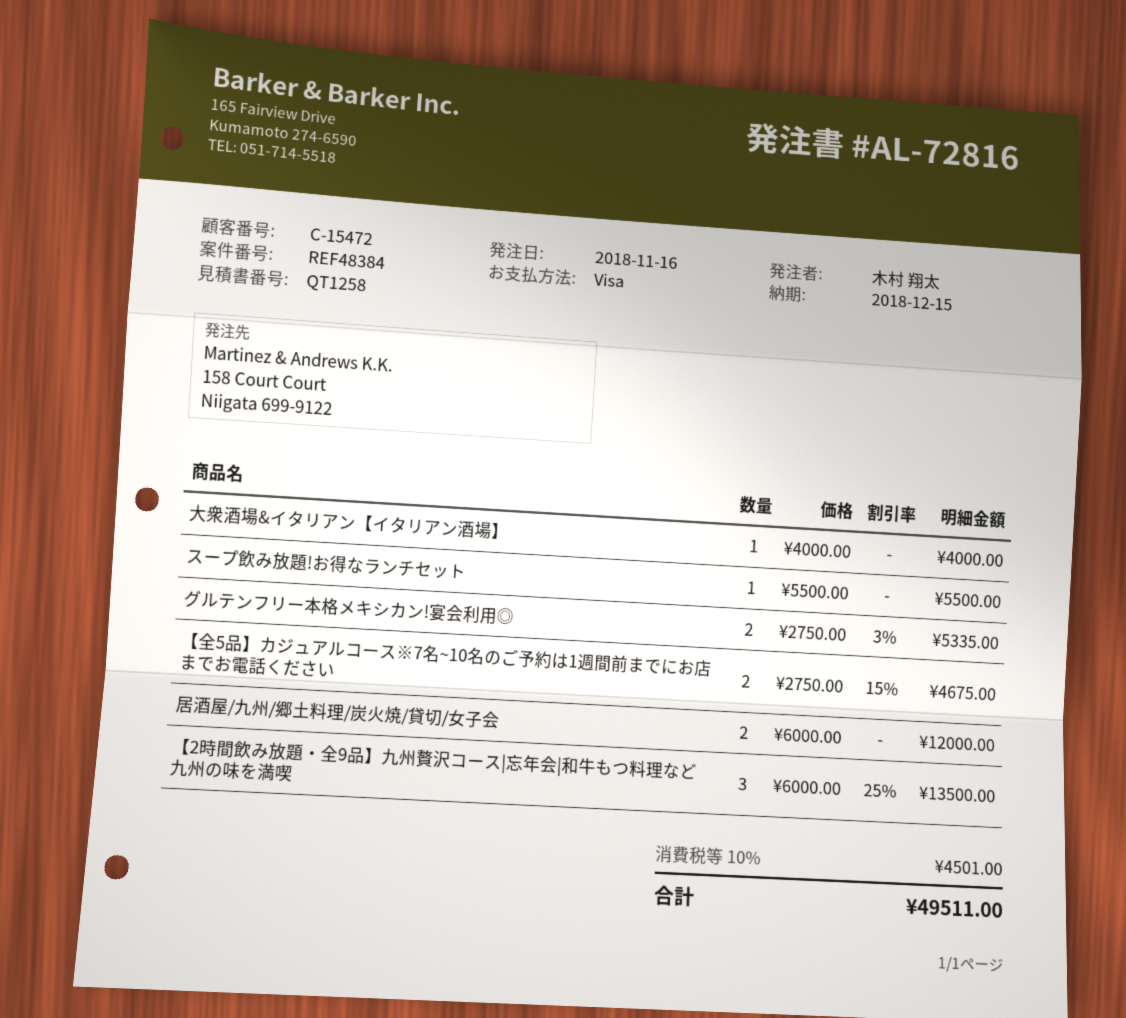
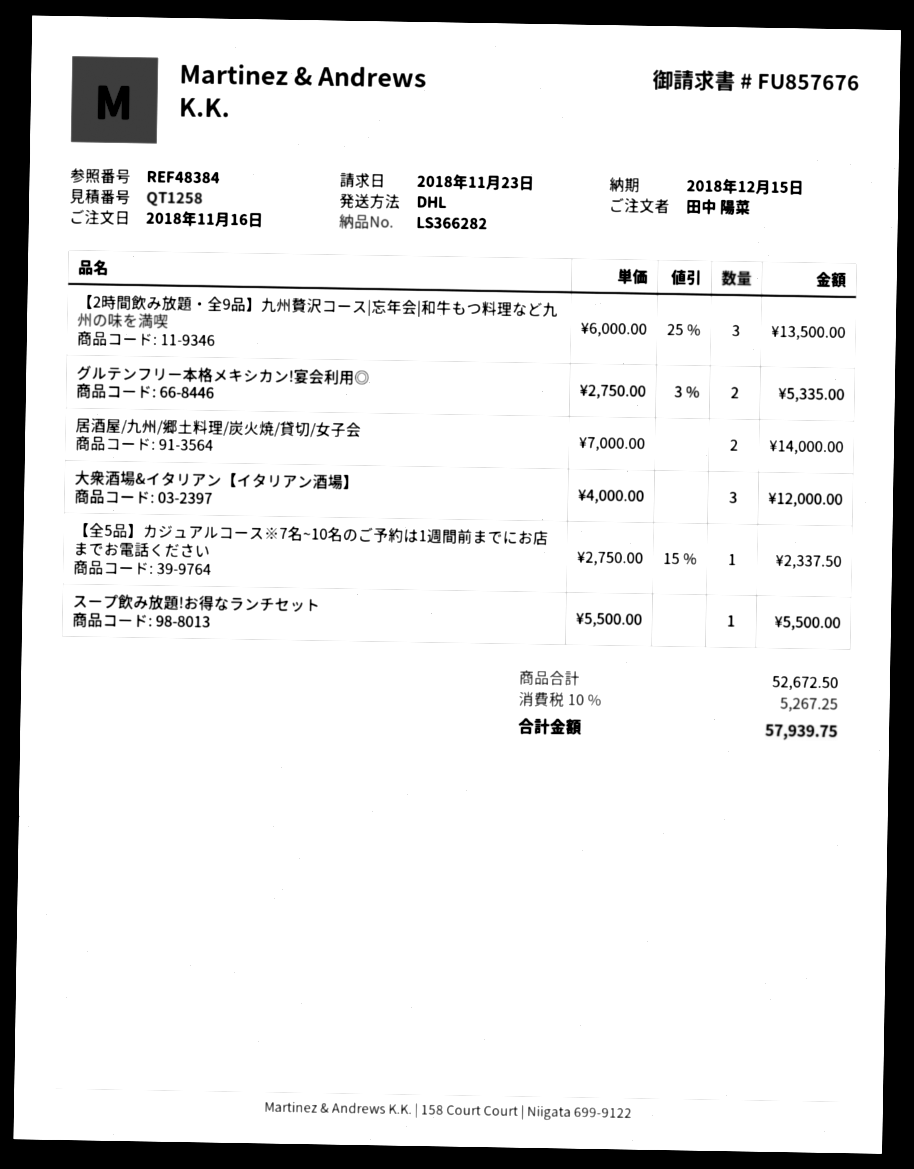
ordered by: 木村 翔太 -> 田中 陽菜
大衆酒場&イタリアン【イタリアン酒場】: 1 x 4000.00 = 4000.00 -> 3 x 4000.00 = 12000.00
【全5品】カジュアルコース※7名~10名のご予約は1週間前までにお店までお電話ください: 2 x 2750.00 - 15% = 4675.00 -> 1 x 2750.00 - 15% = 2337.50
居酒屋/九州/郷土料理/炭火焼/貸切/女子会: 2 x 6000.00 = 12000.00 -> 2 x 7000.00 = 14000.00
tax: 10% = 4501.00 -> 10% = 5267.25
total: 49511.00 -> 57939.75

